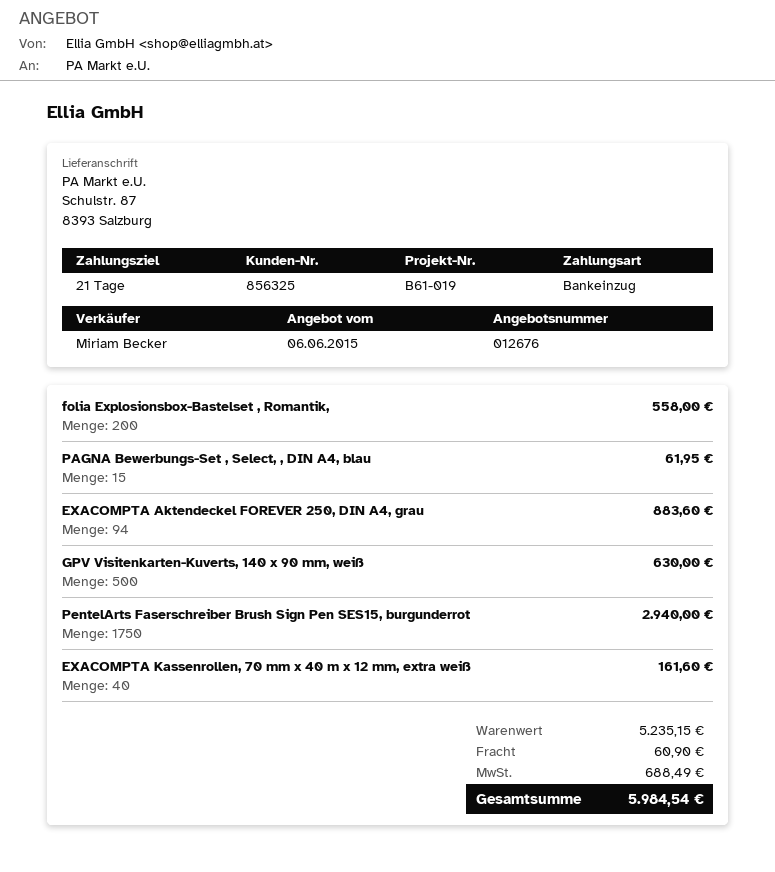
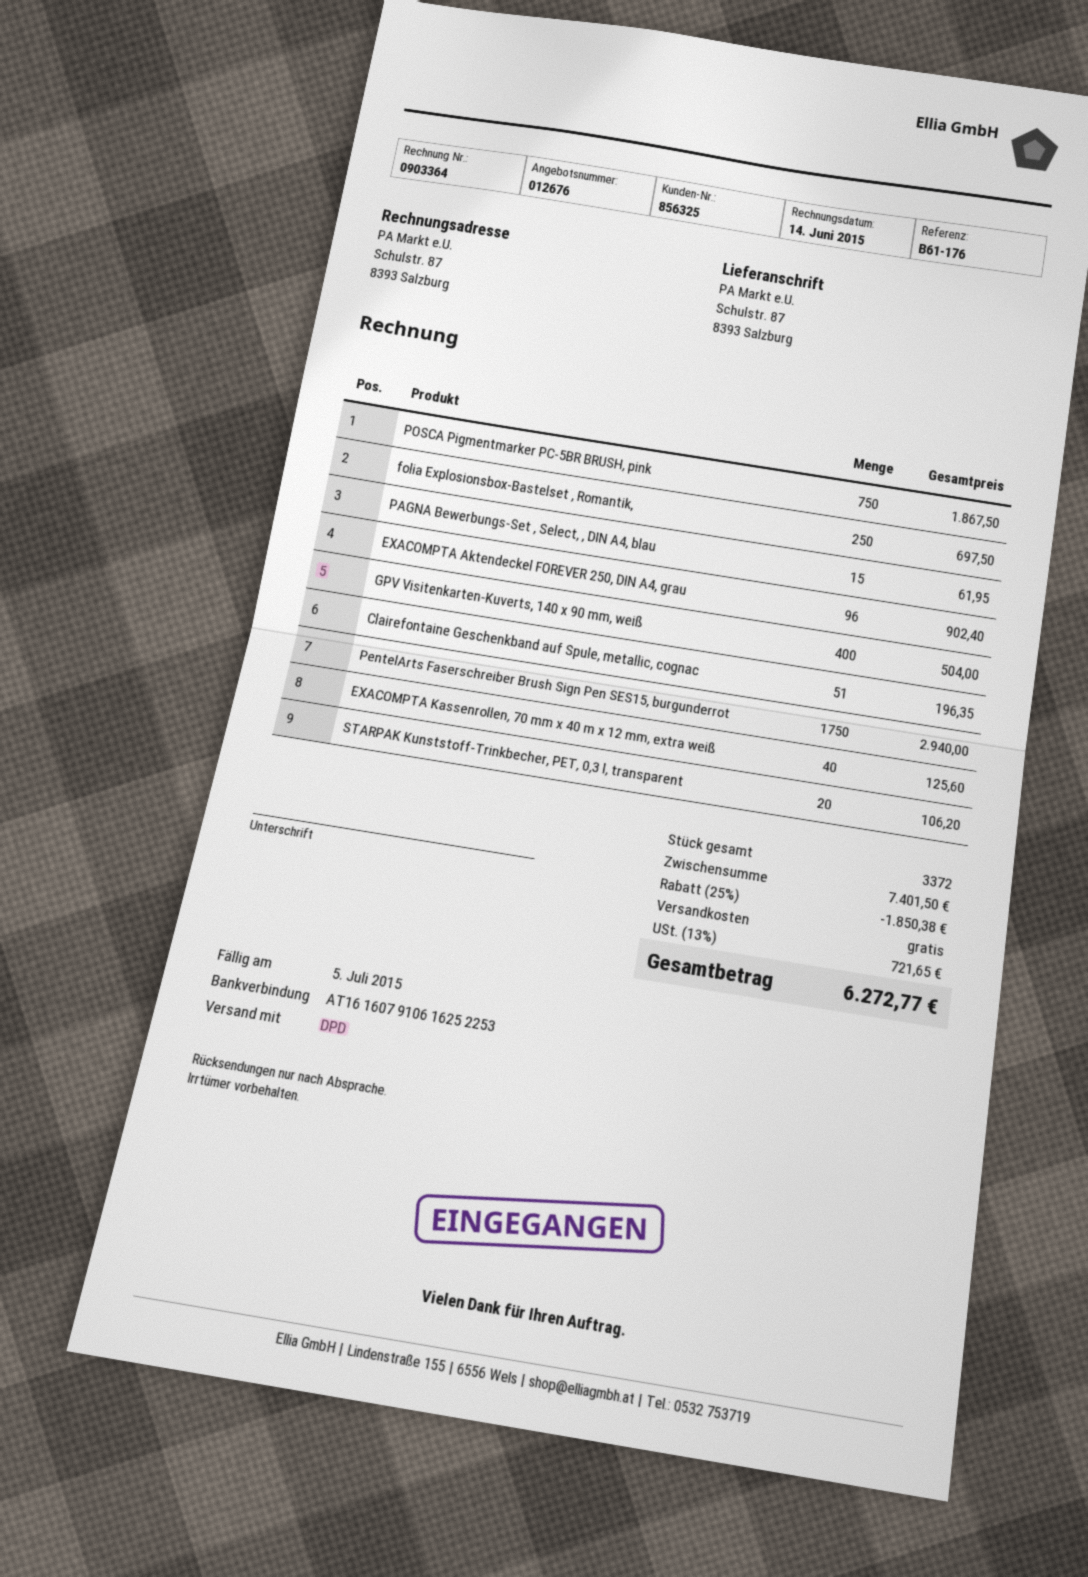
reference: B61-019 -> B61-176
folia Explosionsbox-Bastelset , Romantik,: 200 for 558.00 -> 250 for 697.50
EXACOMPTA Aktendeckel FOREVER 250, DIN A4, grau: 94 for 883.60 -> 96 for 902.40
GPV Visitenkarten-Kuverts, 140 x 90 mm, weiß: 500 for 630.00 -> 400 for 504.00
EXACOMPTA Kassenrollen, 70 mm x 40 m x 12 mm, extra weiß: 40 for 161.60 -> 40 for 125.60
POSCA Pigmentmarker PC-5BR BRUSH, pink: none -> 750 for 1867.50
Clairefontaine Geschenkband auf Spule, metallic, cognac: none -> 51 for 196.35
STARPAK Kunststoff-Trinkbecher, PET, 0,3 l, transparent: none -> 20 for 106.20
subtotal: 5235.15 -> 7401.50
discount: none -> 25% = 1850.38
shipping: 60.90 -> 0.00
tax: 688.49 -> 721.65
total: 5984.54 -> 6272.77

